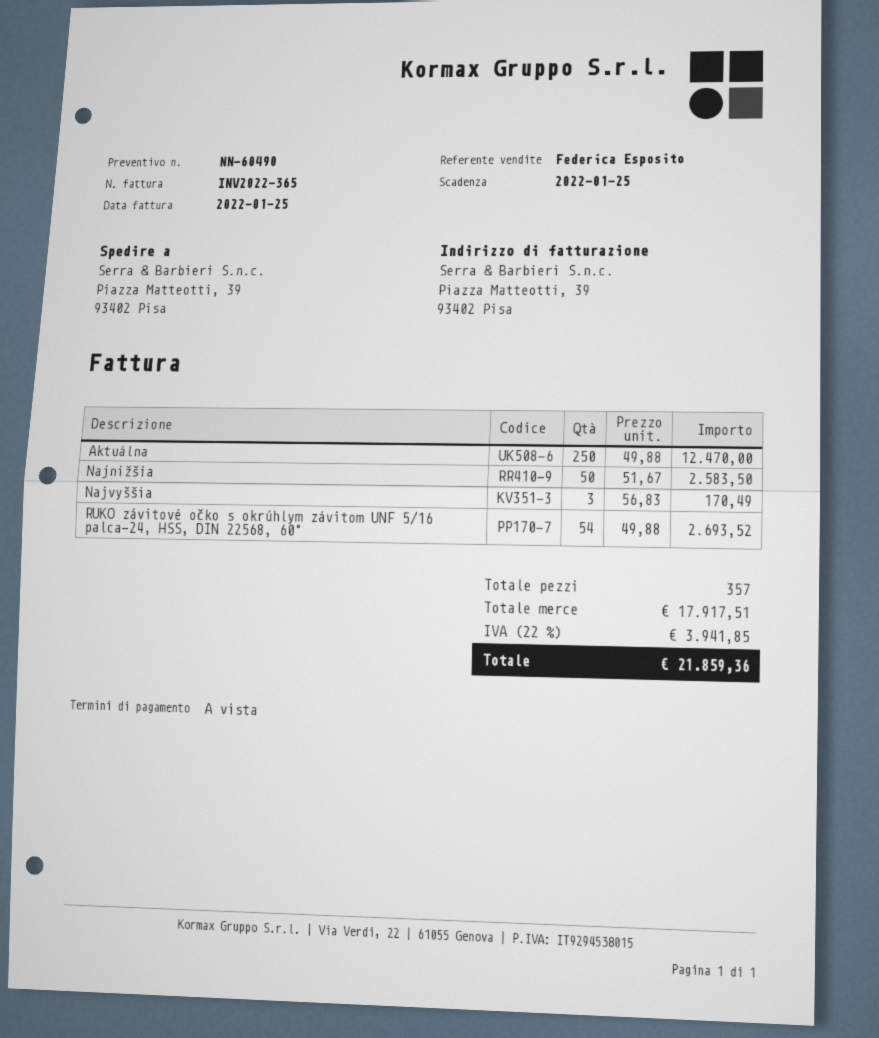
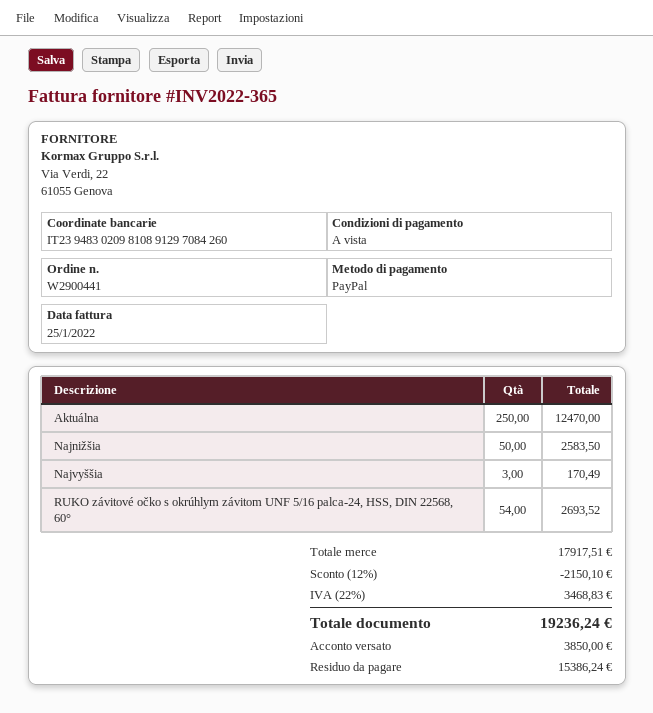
discount: none -> 12% = 2150.10
tax: 22% = 3941.85 -> 22% = 3468.83
total: 21859.36 -> 19236.24

